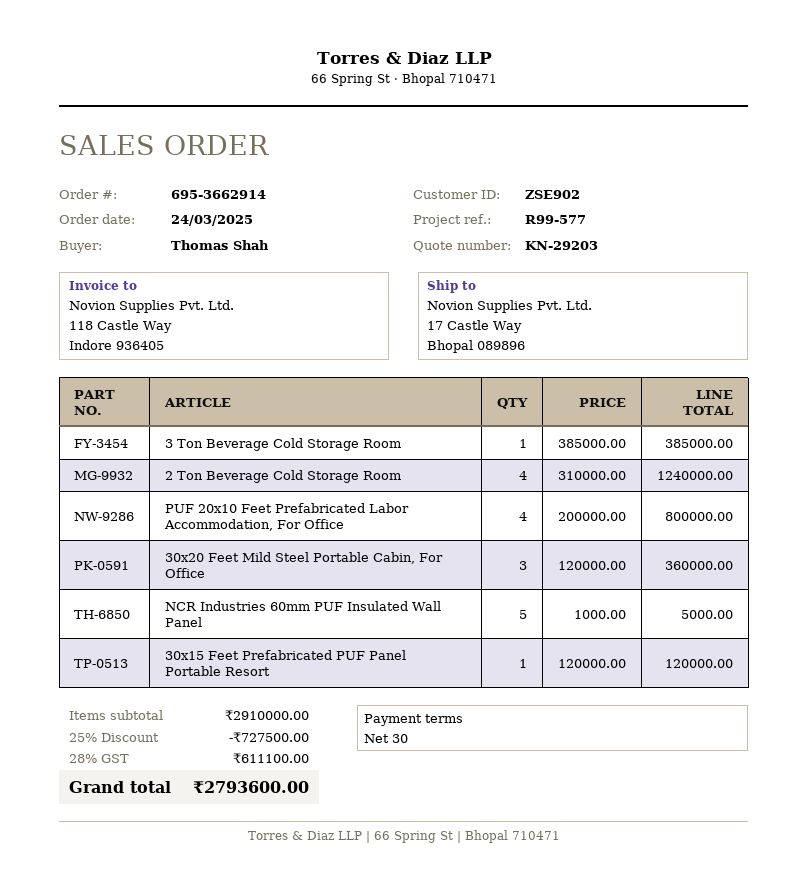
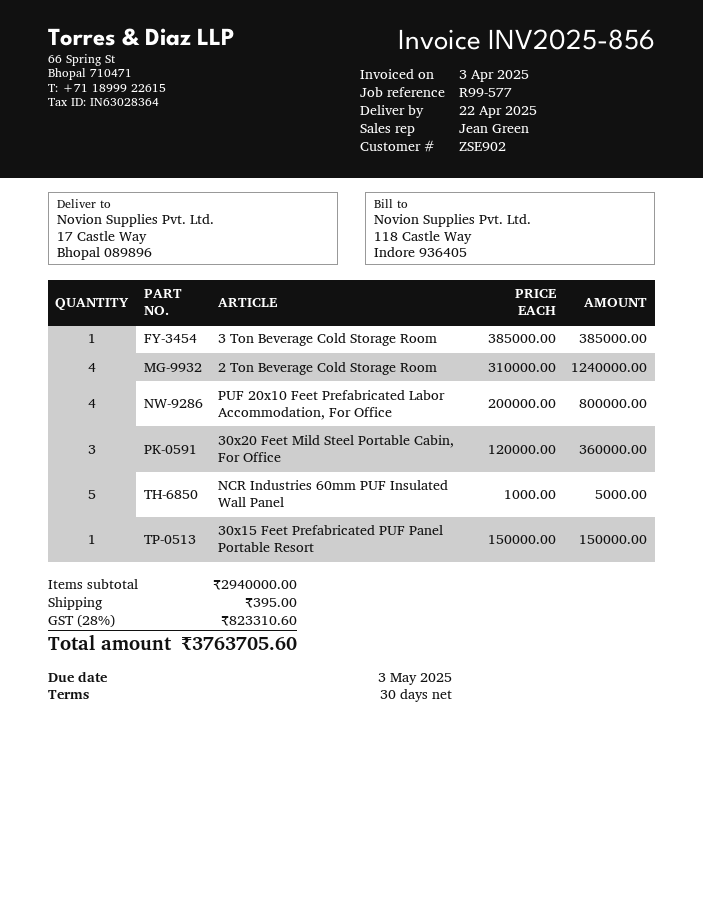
30x15 Feet Prefabricated PUF Panel Portable Resort: 1 x 120000.00 = 120000.00 -> 1 x 150000.00 = 150000.00
subtotal: 2910000.00 -> 2940000.00
discount: 25% = 727500.00 -> none
shipping: none -> 395.00
tax: 28% = 611100.00 -> 28% = 823310.60
total: 2793600.00 -> 3763705.60

